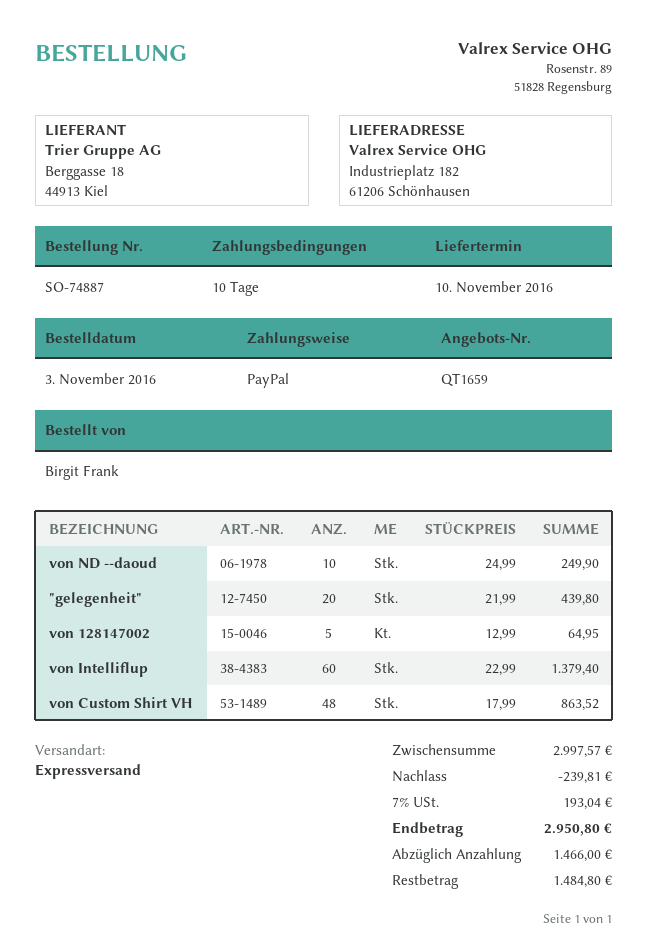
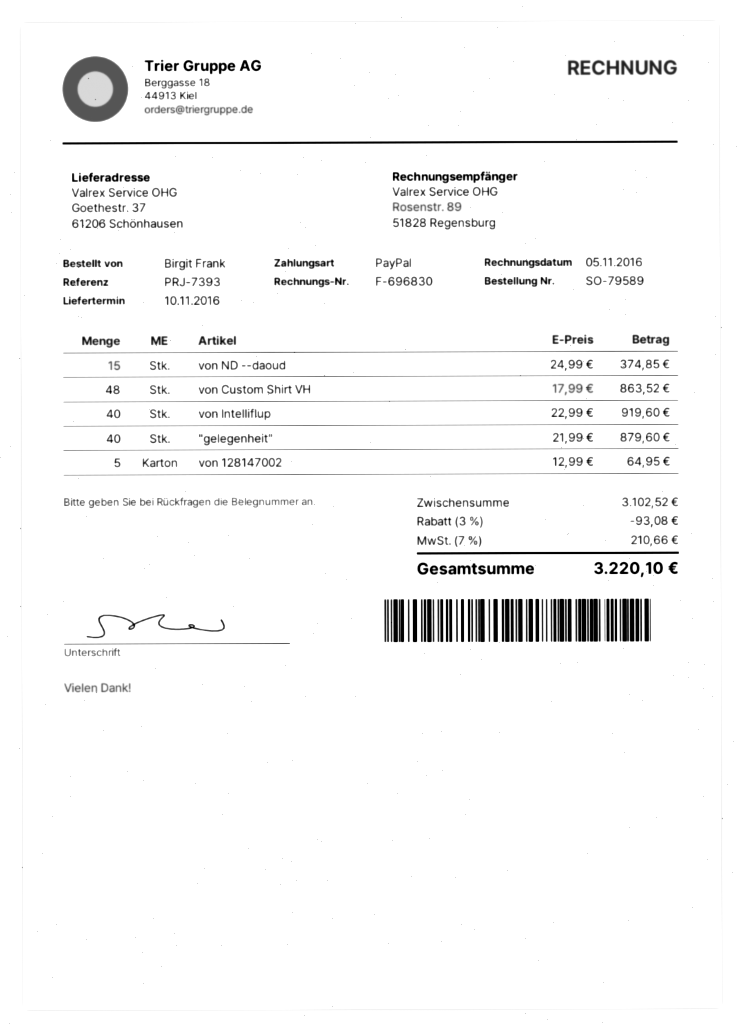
order number: SO-74887 -> SO-79589
ship to: Industrieplatz 182, 61206 Schönhausen -> Goethestr. 37, 61206 Schönhausen
von ND --daoud: 10 x 24.99 = 249.90 -> 15 x 24.99 = 374.85
"gelegenheit": 20 x 21.99 = 439.80 -> 40 x 21.99 = 879.60
von Intelliflup: 60 x 22.99 = 1379.40 -> 40 x 22.99 = 919.60
subtotal: 2997.57 -> 3102.52
discount: 239.81 -> 93.08
tax: 7% = 193.04 -> 7% = 210.66
total: 2950.80 -> 3220.10

